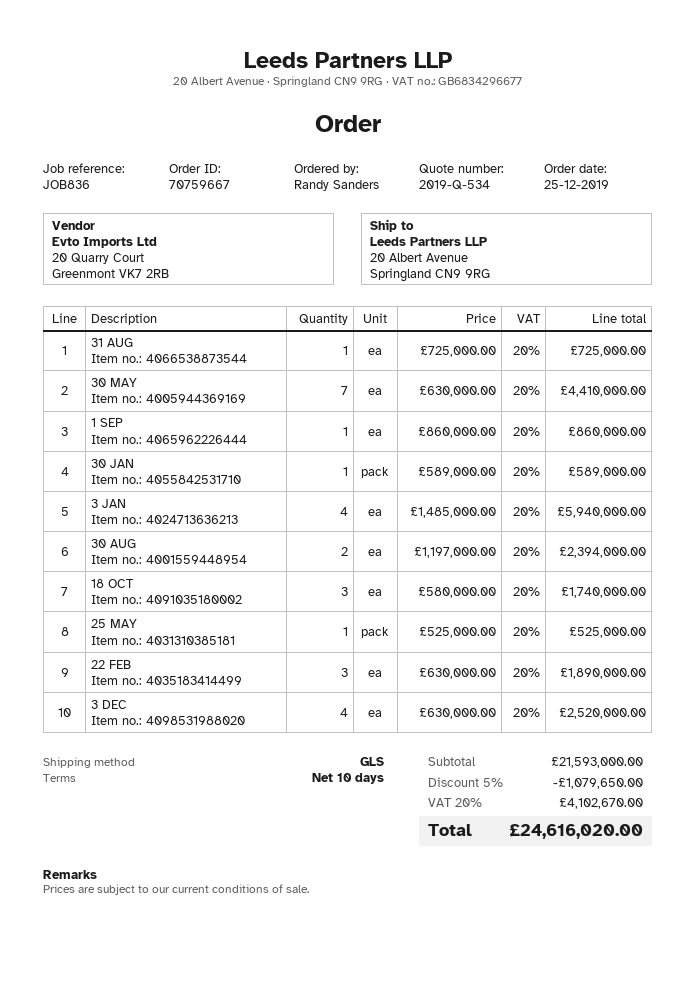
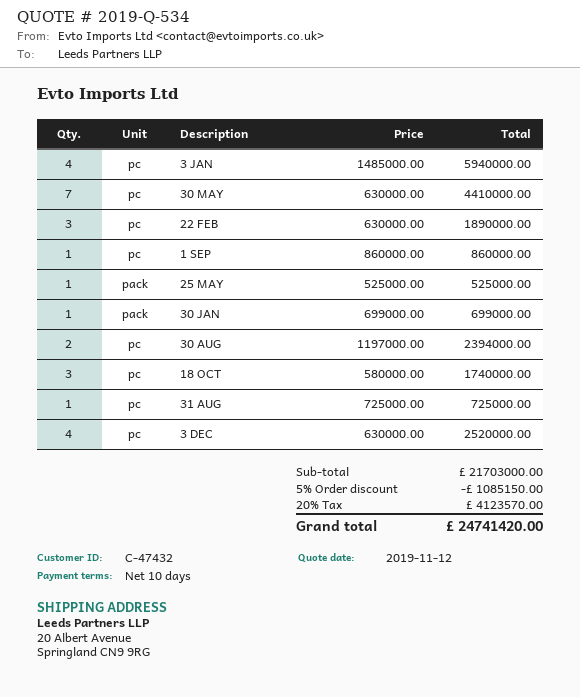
30 JAN: 1 x 589000.00 = 589000.00 -> 1 x 699000.00 = 699000.00
subtotal: 21593000.00 -> 21703000.00
discount: 5% = 1079650.00 -> 5% = 1085150.00
tax: 20% = 4102670.00 -> 20% = 4123570.00
total: 24616020.00 -> 24741420.00

